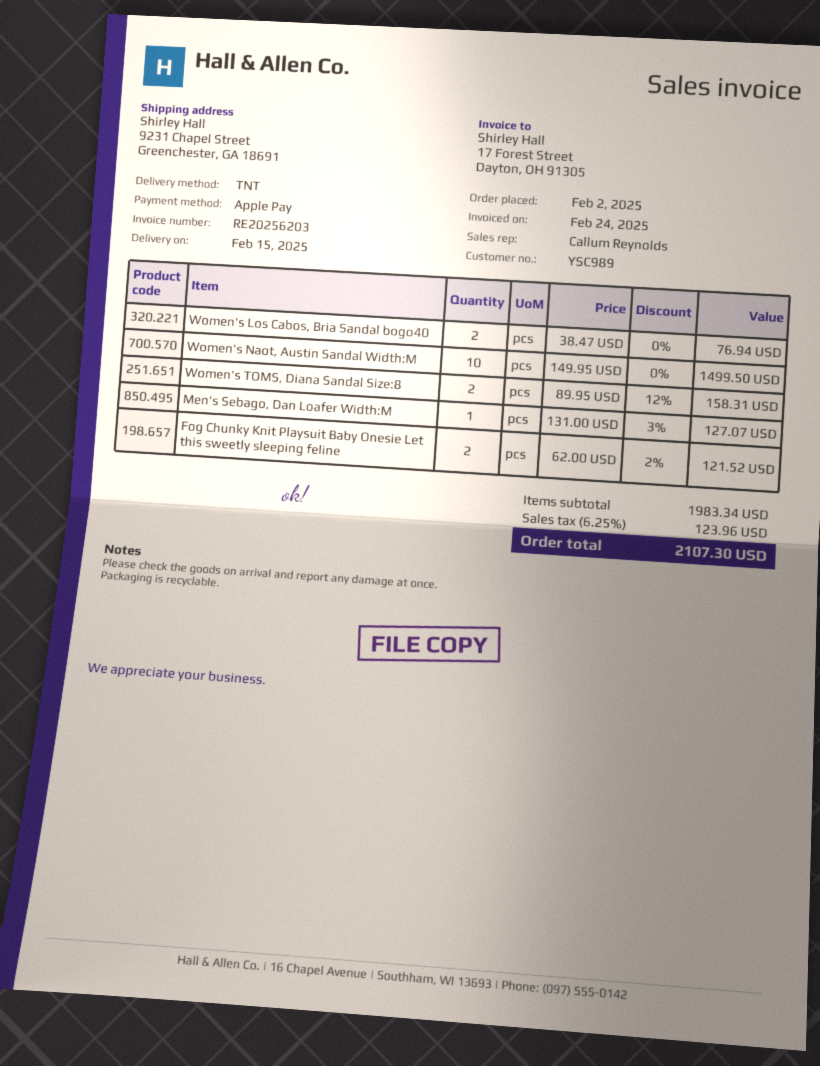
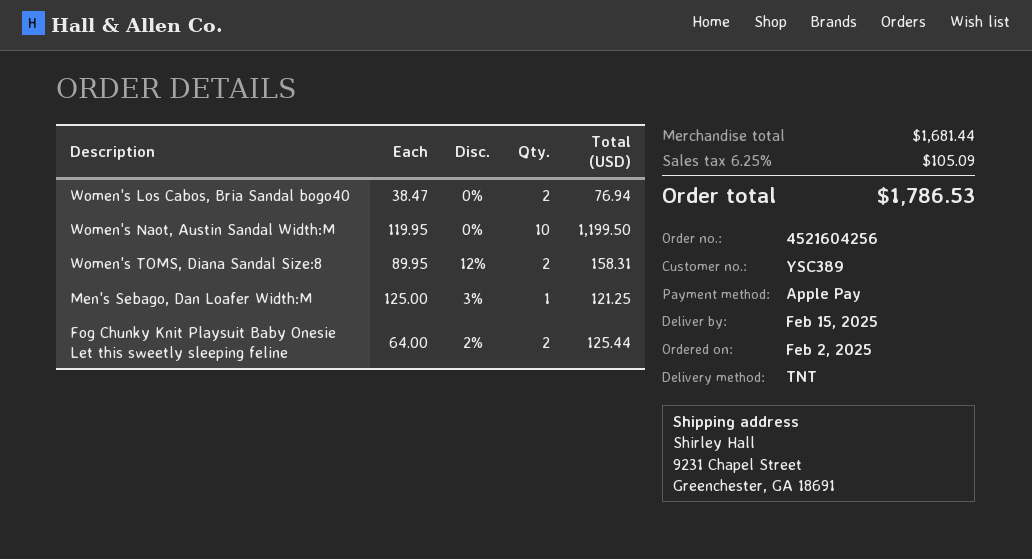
customer number: YSC989 -> YSC389
Women's Naot, Austin Sandal Width:M: 10 x 149.95 = 1499.50 -> 10 x 119.95 = 1199.50
Men's Sebago, Dan Loafer Width:M: 1 x 131.00 - 3% = 127.07 -> 1 x 125.00 - 3% = 121.25
Fog Chunky Knit Playsuit Baby Onesie Let this sweetly sleeping feline: 2 x 62.00 - 2% = 121.52 -> 2 x 64.00 - 2% = 125.44
subtotal: 1983.34 -> 1681.44
tax: 6.25% = 123.96 -> 6.25% = 105.09
total: 2107.30 -> 1786.53

